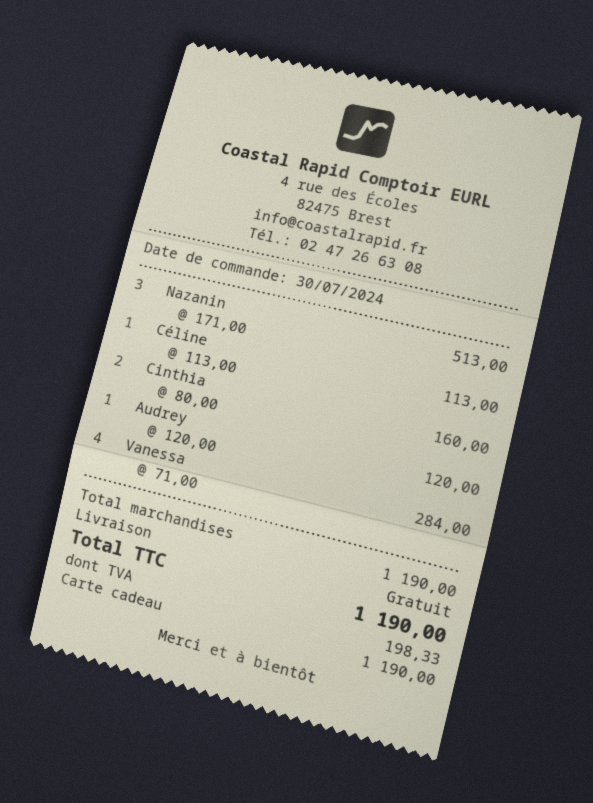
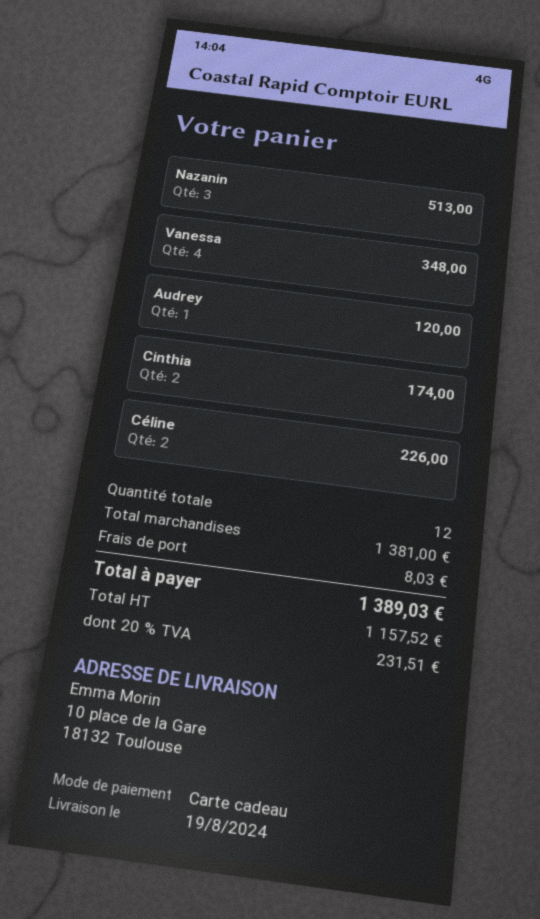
Céline: 1 for 113.00 -> 2 for 226.00
Cinthia: 2 for 160.00 -> 2 for 174.00
Vanessa: 4 for 284.00 -> 4 for 348.00
subtotal: 1190.00 -> 1381.00
shipping: 0.00 -> 8.03
tax: 198.33 -> 231.51
total: 1190.00 -> 1389.03

